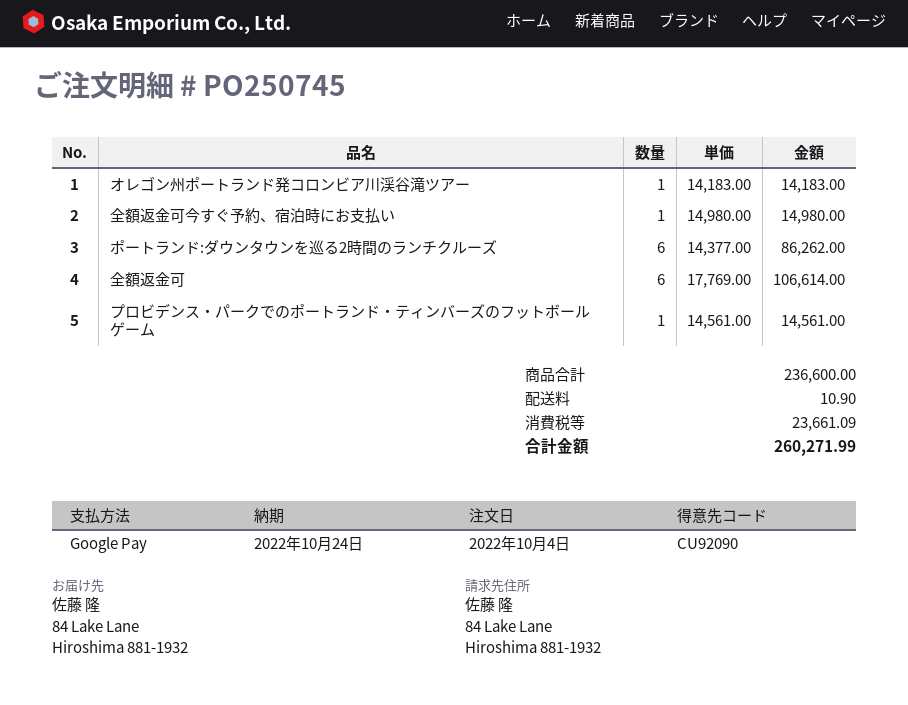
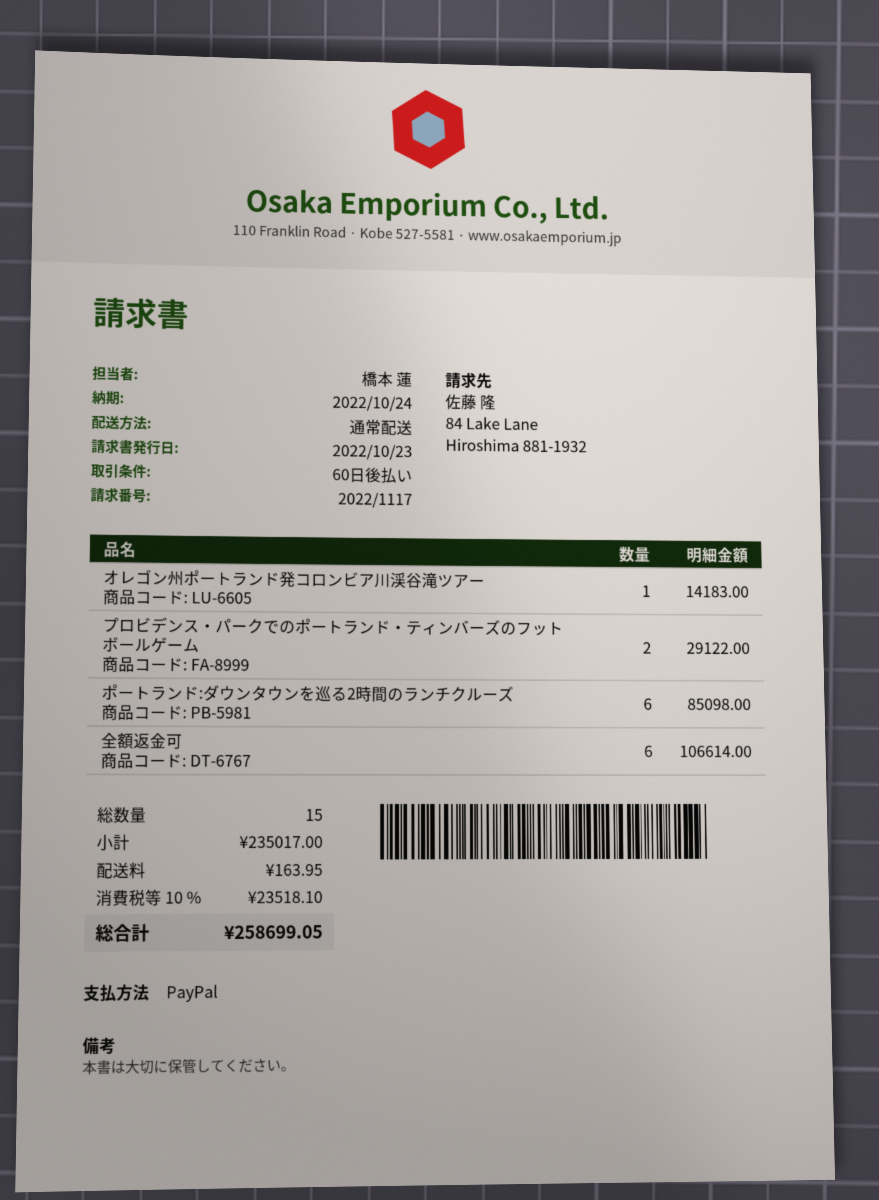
payment method: Google Pay -> PayPal
全額返金可今すぐ予約、宿泊時にお支払い: 1 for 14980.00 -> none
ポートランド:ダウンタウンを巡る2時間のランチクルーズ: 6 for 86262.00 -> 6 for 85098.00
プロビデンス・パークでのポートランド・ティンバーズのフットボールゲーム: 1 for 14561.00 -> 2 for 29122.00
subtotal: 236600.00 -> 235017.00
shipping: 10.90 -> 163.95
tax: 23661.09 -> 23518.10
total: 260271.99 -> 258699.05

